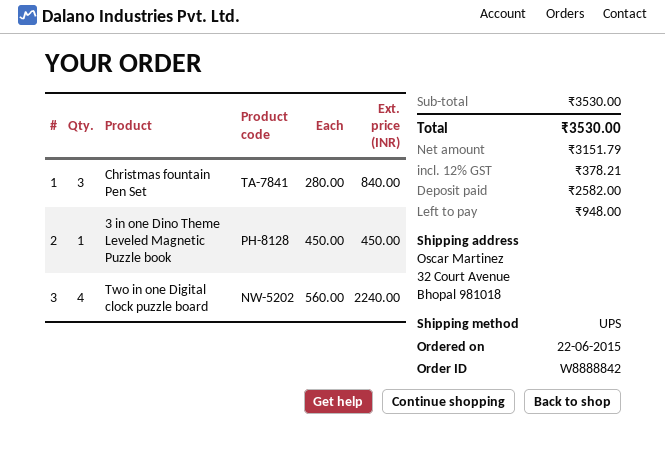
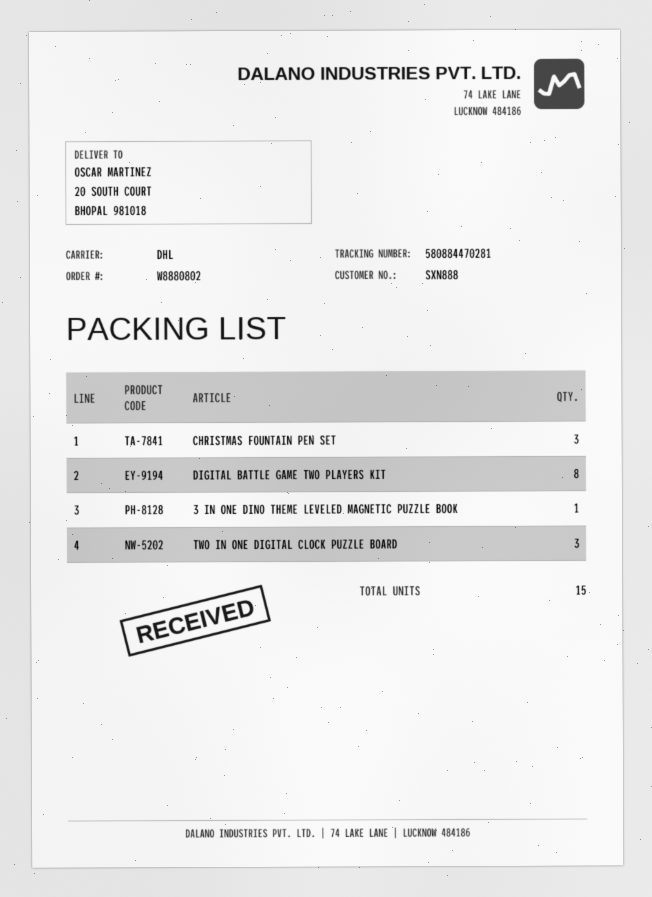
order number: W8888842 -> W8880802
shipping method: UPS -> DHL
ship to: 32 Court Avenue, Bhopal 981018 -> 20 SOUTH COURT, BHOPAL 981018
Two in one Digital clock puzzle board: 4 -> 3
DIGITAL BATTLE GAME TWO PLAYERS KIT: none -> 8

